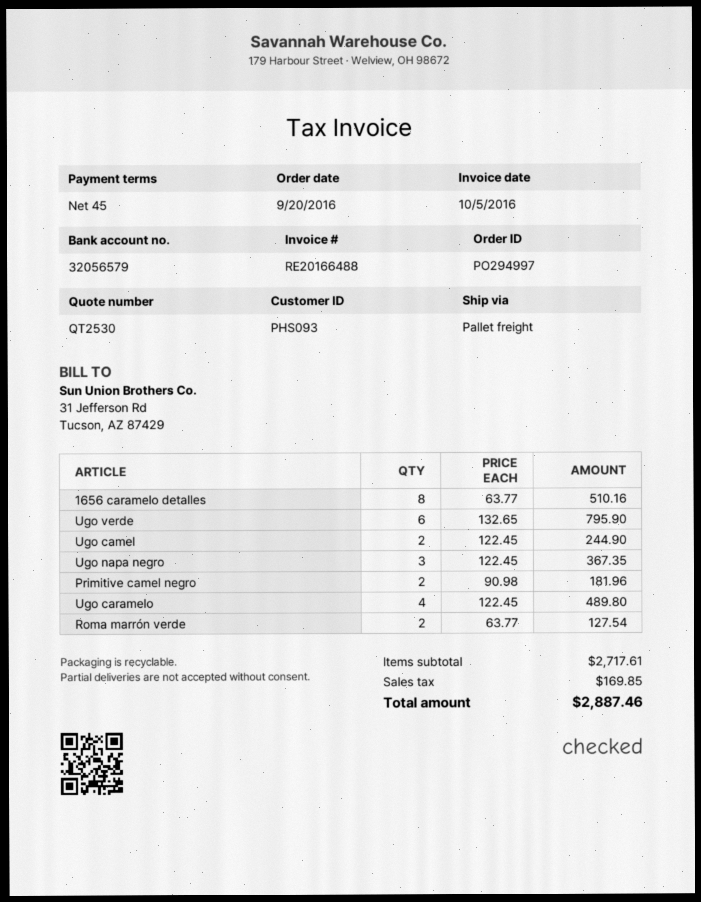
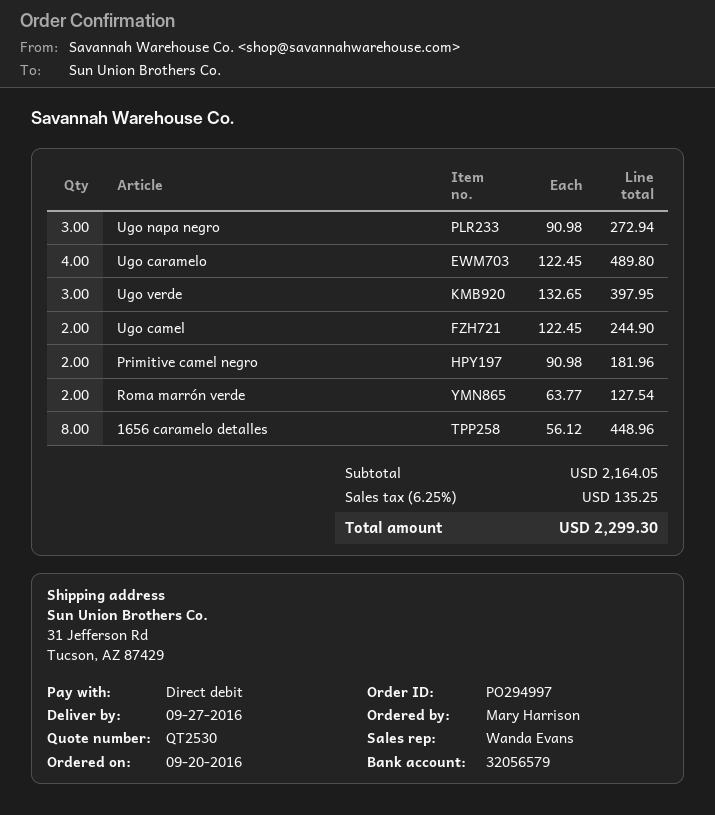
1656 caramelo detalles: 8 x 63.77 = 510.16 -> 8 x 56.12 = 448.96
Ugo verde: 6 x 132.65 = 795.90 -> 3 x 132.65 = 397.95
Ugo napa negro: 3 x 122.45 = 367.35 -> 3 x 90.98 = 272.94
subtotal: 2717.61 -> 2164.05
tax: 169.85 -> 135.25
total: 2887.46 -> 2299.30

